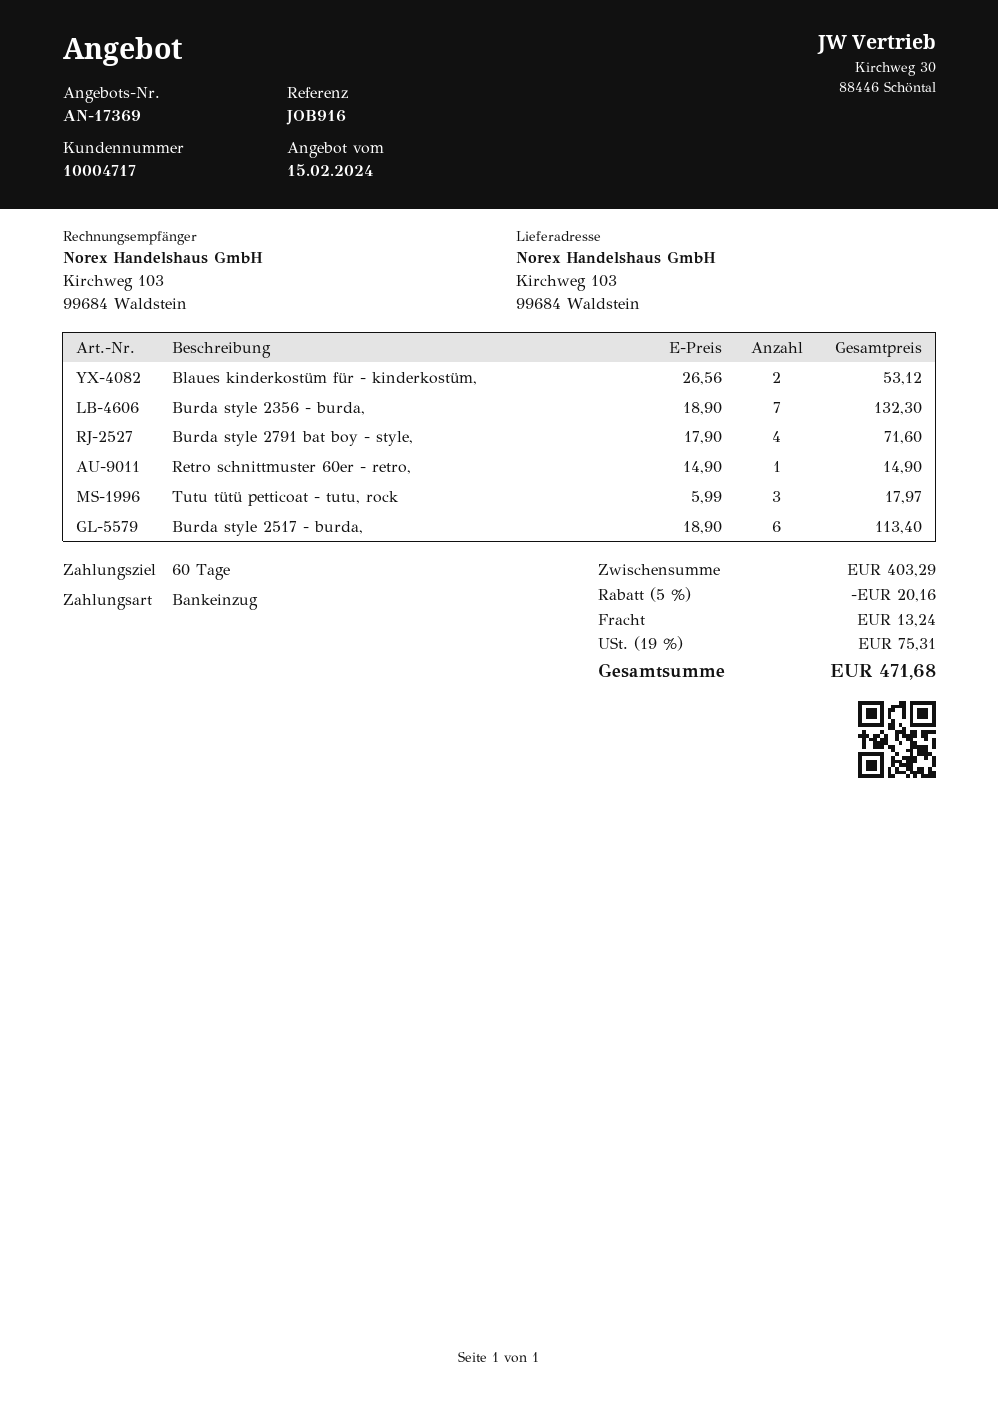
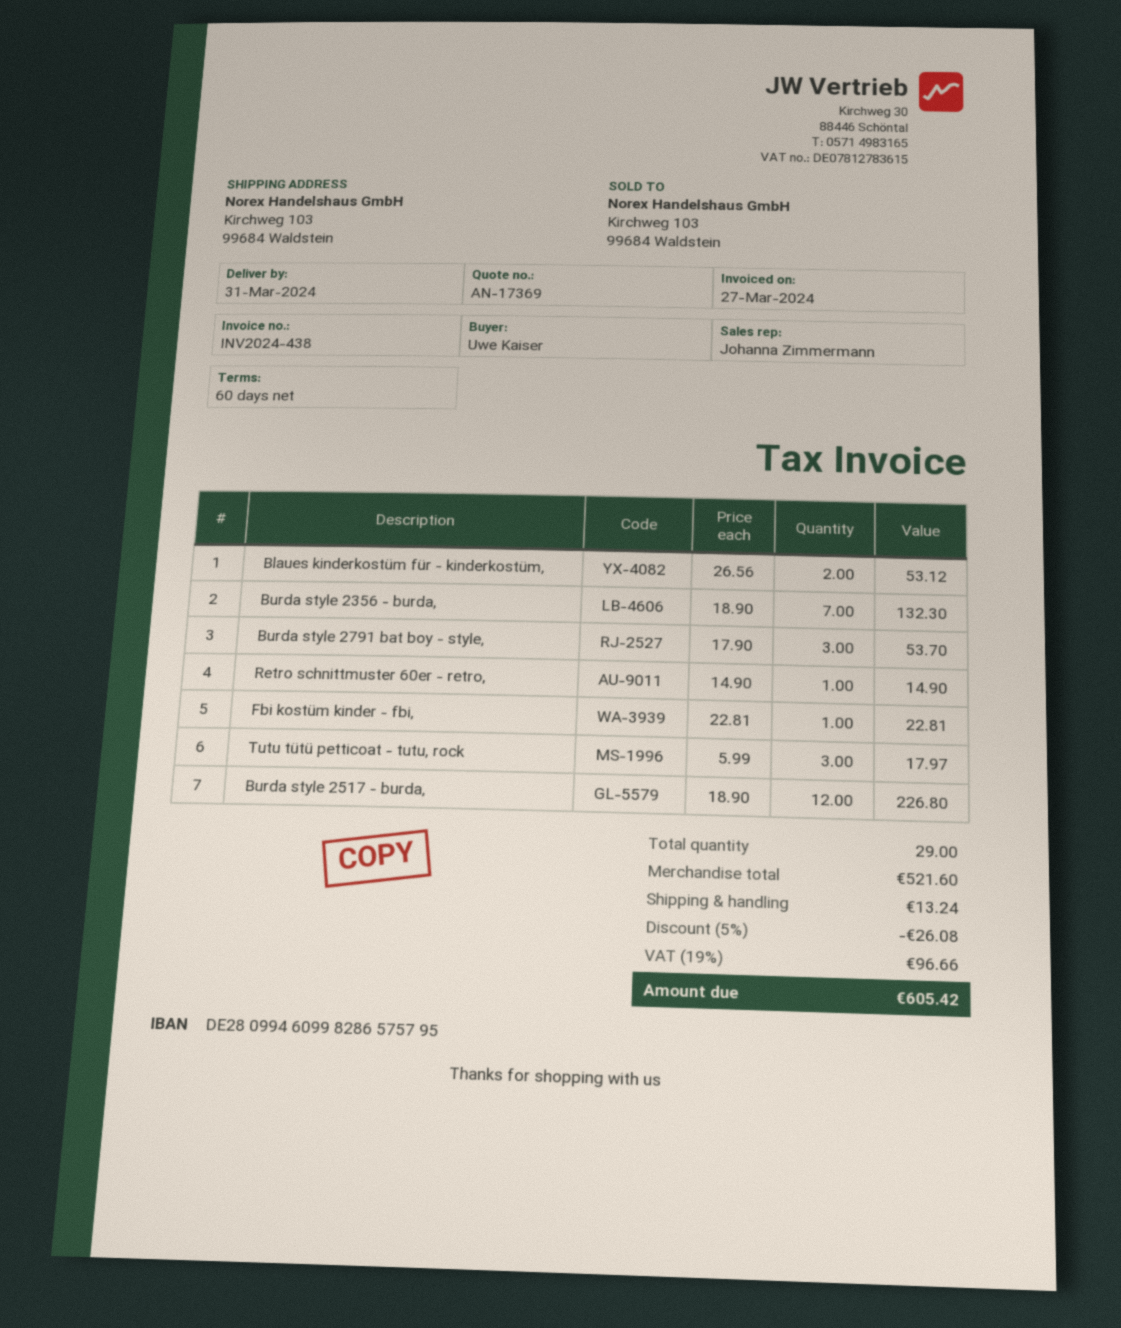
Burda style 2791 bat boy - style,: 4 x 17.90 = 71.60 -> 3 x 17.90 = 53.70
Burda style 2517 - burda,: 6 x 18.90 = 113.40 -> 12 x 18.90 = 226.80
Fbi kostüm kinder - fbi,: none -> 1 x 22.81 = 22.81
subtotal: 403.29 -> 521.60
discount: 5% = 20.16 -> 5% = 26.08
tax: 19% = 75.31 -> 19% = 96.66
total: 471.68 -> 605.42

